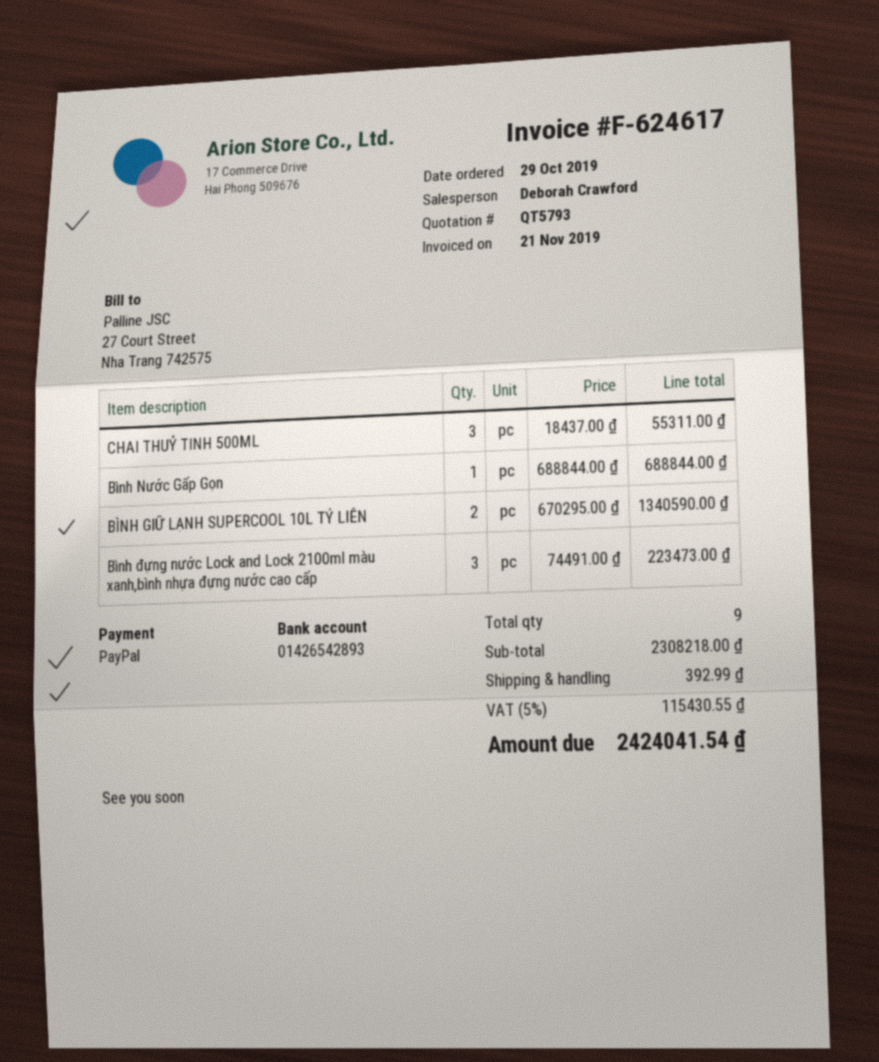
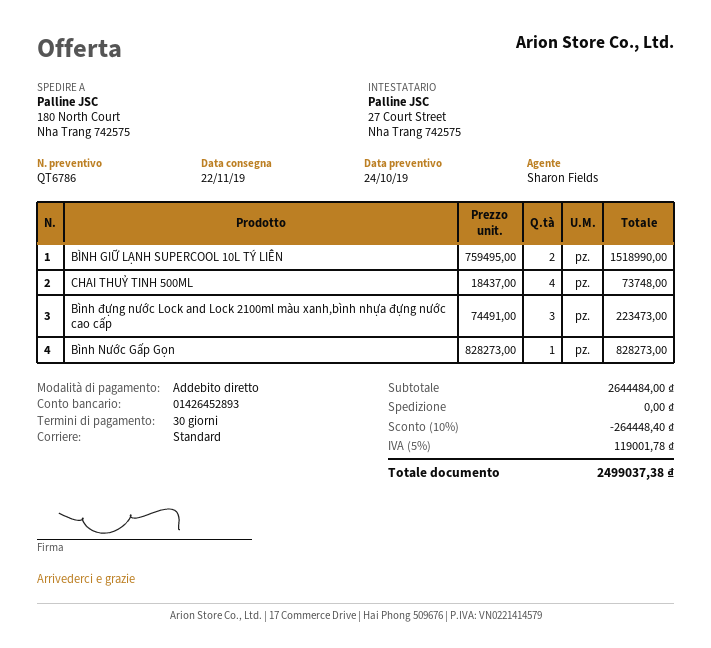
quote number: QT5793 -> QT6786
sales rep: Deborah Crawford -> Sharon Fields
payment method: PayPal -> direct debit
bank account: 01426542893 -> 01426452893
CHAI THUỶ TINH 500ML: 3 x 18437.00 = 55311.00 -> 4 x 18437.00 = 73748.00
Bình Nước Gấp Gọn: 1 x 688844.00 = 688844.00 -> 1 x 828273.00 = 828273.00
BÌNH GIỮ LẠNH SUPERCOOL 10L TÝ LIÊN: 2 x 670295.00 = 1340590.00 -> 2 x 759495.00 = 1518990.00
subtotal: 2308218.00 -> 2644484.00
discount: none -> 10% = 264448.40
shipping: 392.99 -> 0.00
tax: 5% = 115430.55 -> 5% = 119001.78
total: 2424041.54 -> 2499037.38

